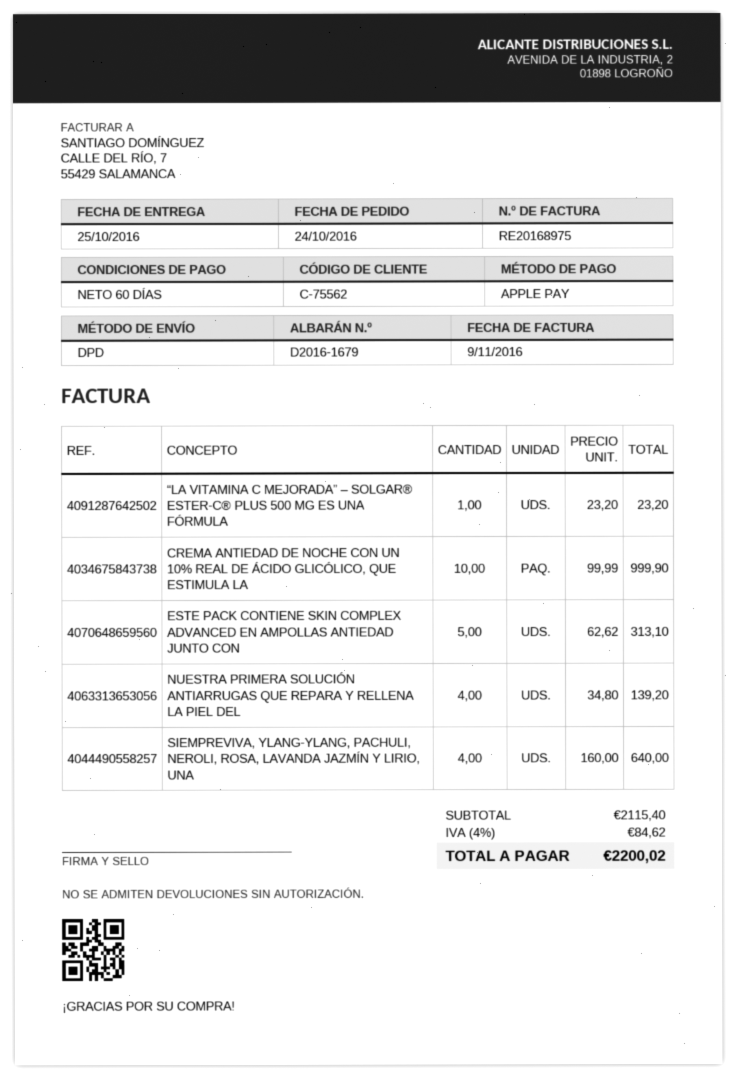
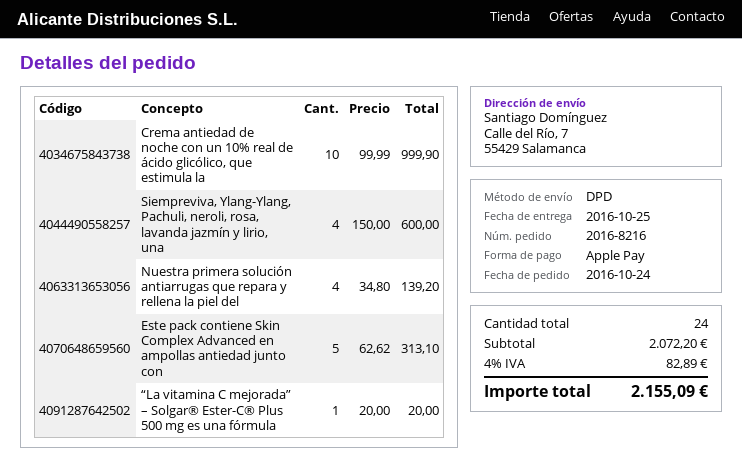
“LA VITAMINA C MEJORADA” – SOLGAR® ESTER-C® PLUS 500 MG ES UNA FÓRMULA: 1 x 23.20 = 23.20 -> 1 x 20.00 = 20.00
SIEMPREVIVA, YLANG-YLANG, PACHULI, NEROLI, ROSA, LAVANDA JAZMÍN Y LIRIO, UNA: 4 x 160.00 = 640.00 -> 4 x 150.00 = 600.00
subtotal: 2115.40 -> 2072.20
tax: 4% = 84.62 -> 4% = 82.89
total: 2200.02 -> 2155.09

